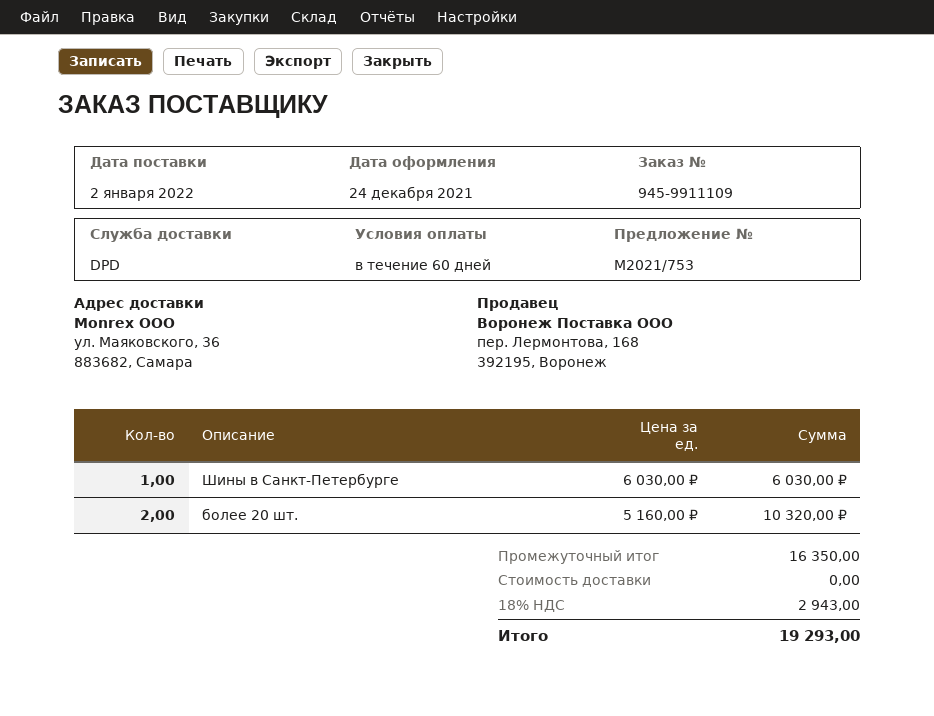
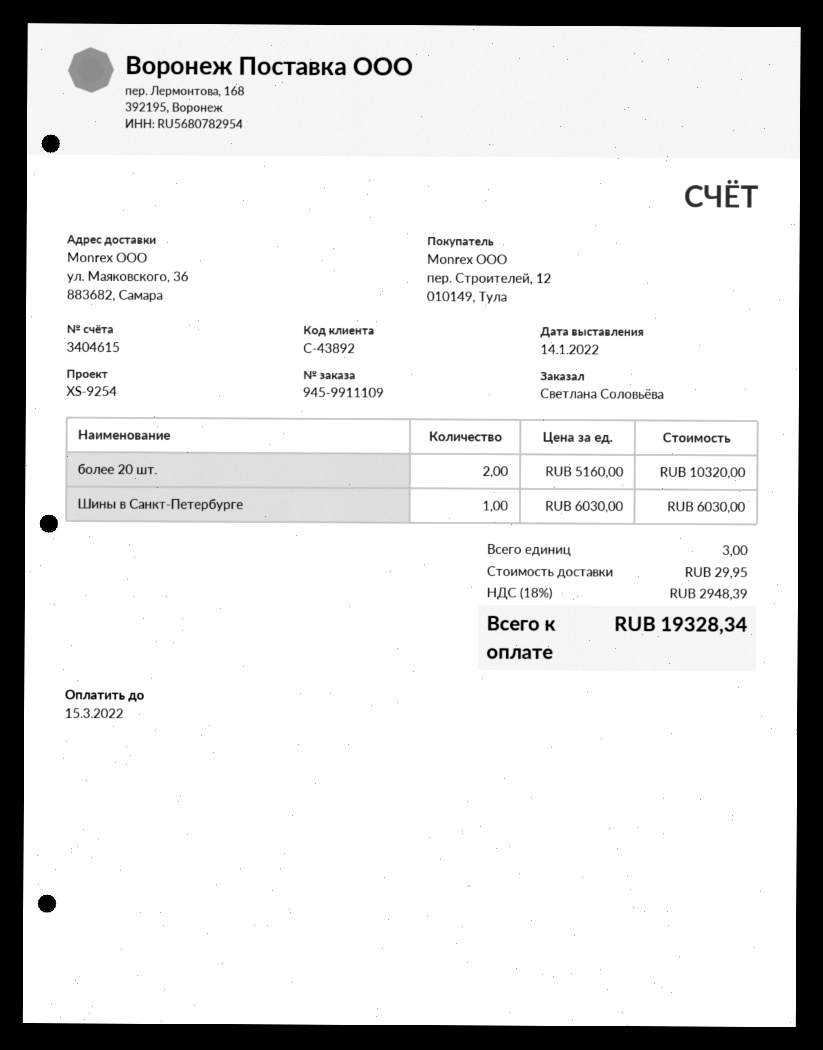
shipping: 0.00 -> 29.95
tax: 18% = 2943.00 -> 18% = 2948.39
total: 19293.00 -> 19328.34

